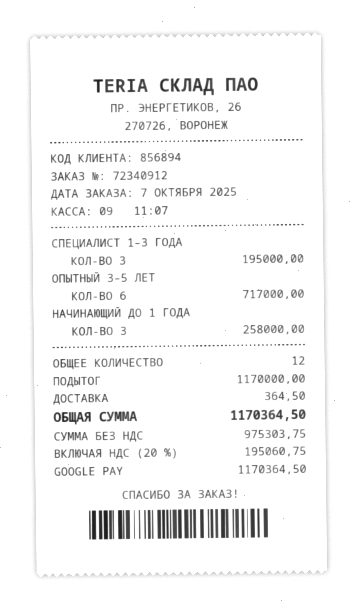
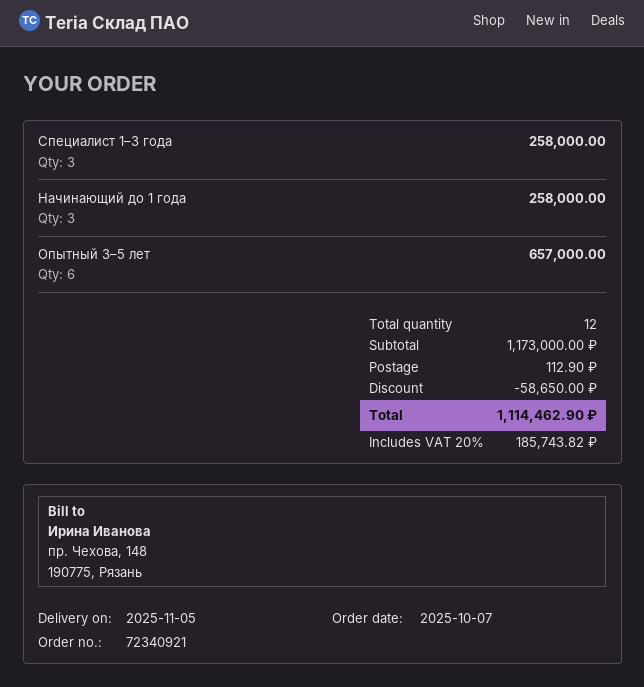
order number: 72340912 -> 72340921
СПЕЦИАЛИСТ 1–3 ГОДА: 3 for 195000.00 -> 3 for 258000.00
ОПЫТНЫЙ 3–5 ЛЕТ: 6 for 717000.00 -> 6 for 657000.00
subtotal: 1170000.00 -> 1173000.00
discount: none -> 58650.00
shipping: 364.50 -> 112.90
tax: 20% = 195060.75 -> 20% = 185743.82
total: 1170364.50 -> 1114462.90

